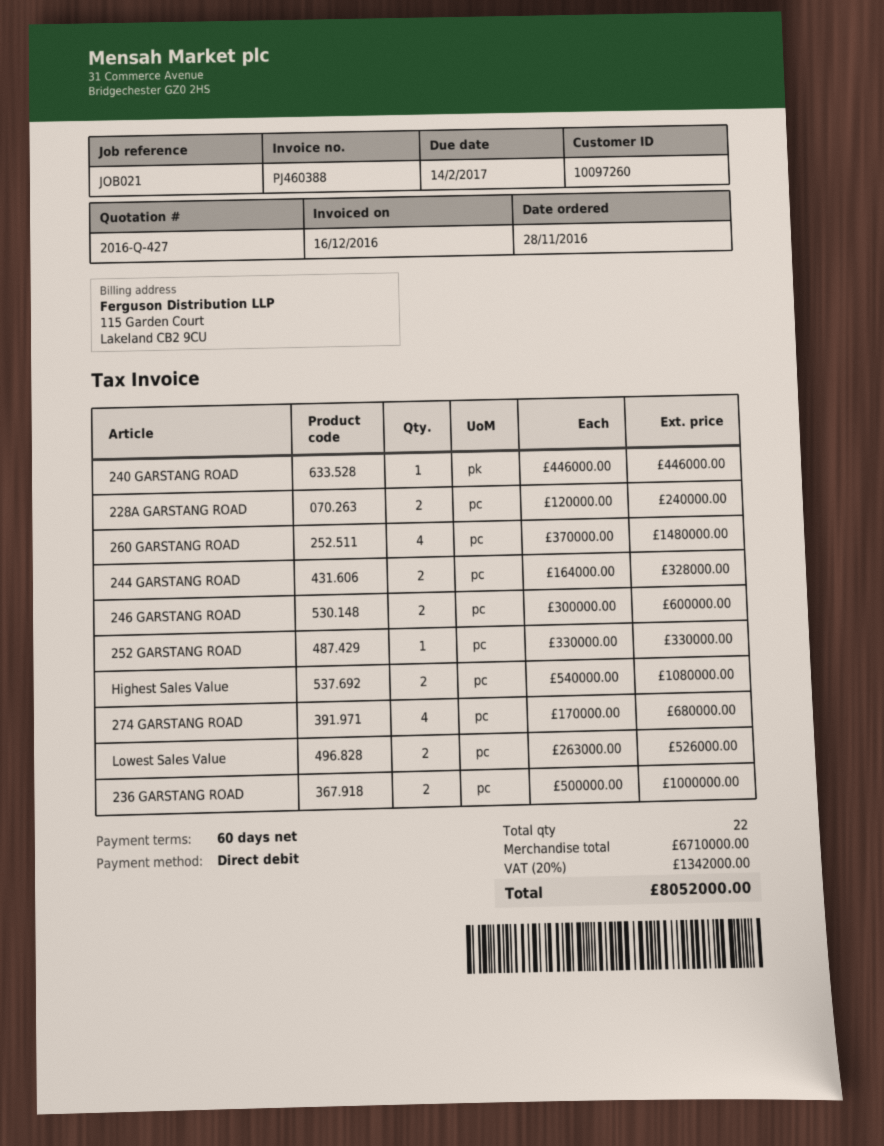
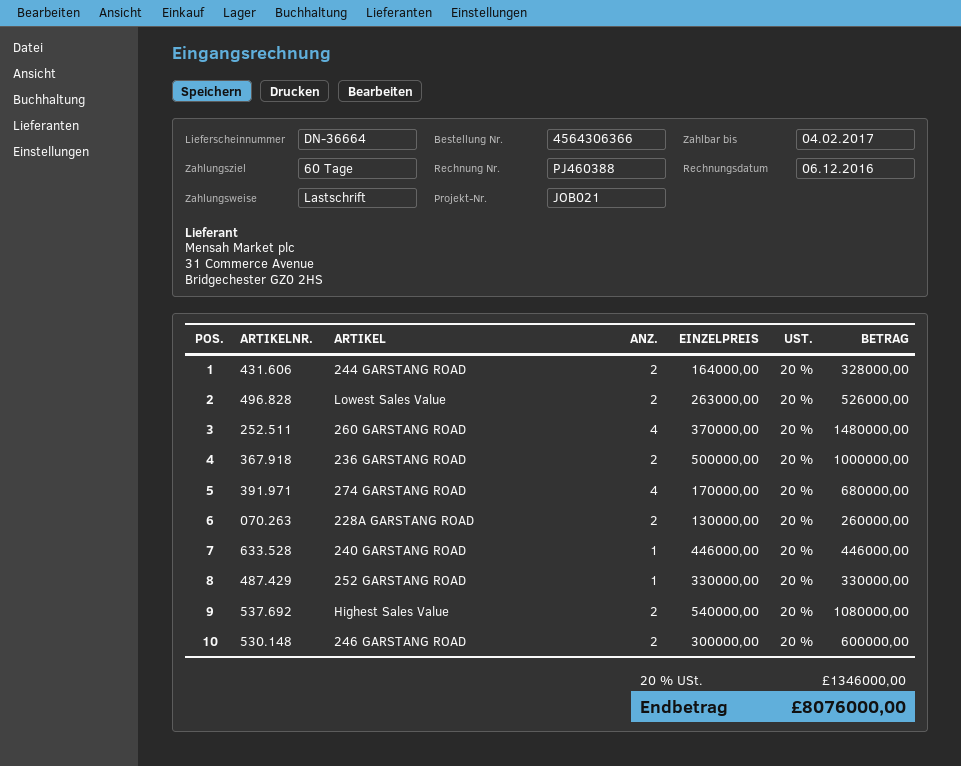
invoice date: 2016-12-16 -> 2016-12-06
due date: 2017-02-14 -> 2017-02-04
228A GARSTANG ROAD: 2 x 120000.00 = 240000.00 -> 2 x 130000.00 = 260000.00
tax: 20% = 1342000.00 -> 20% = 1346000.00
total: 8052000.00 -> 8076000.00

